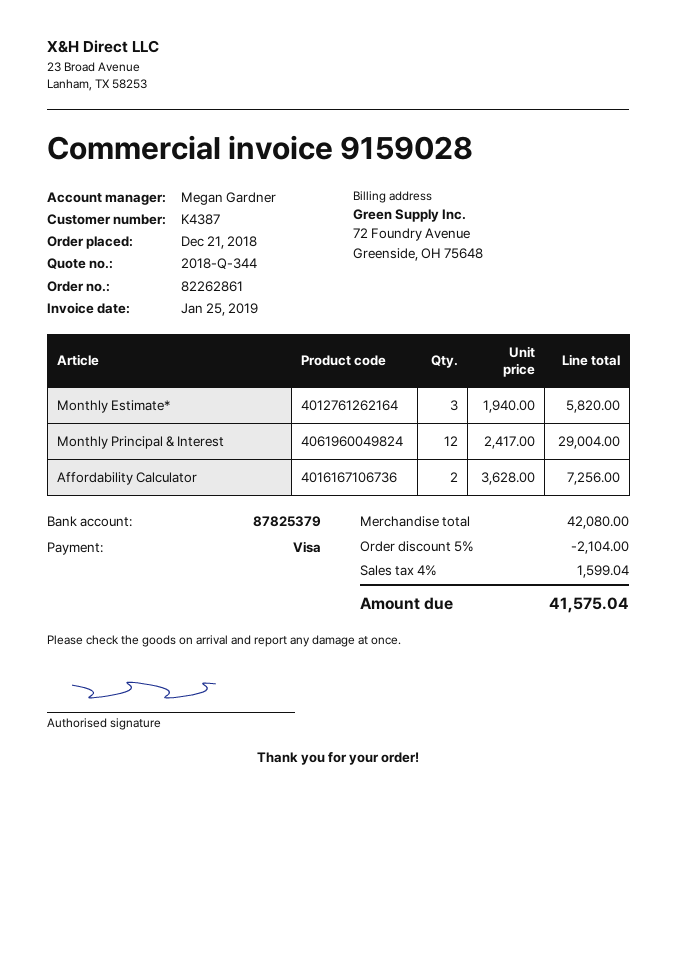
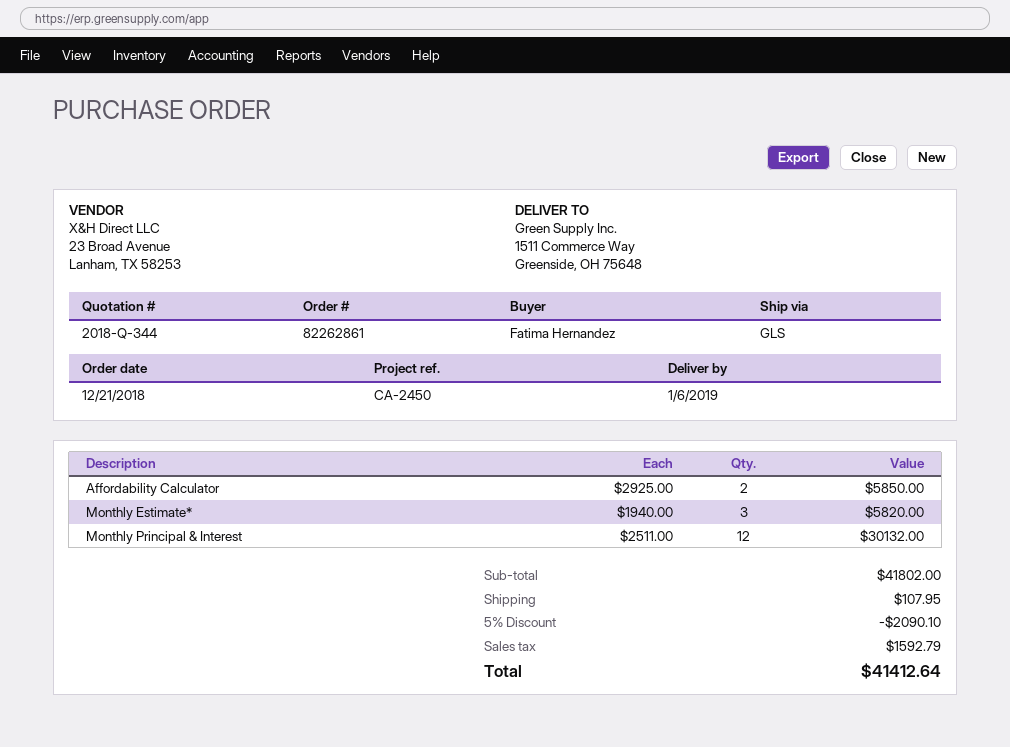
Monthly Principal & Interest: 12 x 2417.00 = 29004.00 -> 12 x 2511.00 = 30132.00
Affordability Calculator: 2 x 3628.00 = 7256.00 -> 2 x 2925.00 = 5850.00
subtotal: 42080.00 -> 41802.00
discount: 5% = 2104.00 -> 5% = 2090.10
shipping: none -> 107.95
tax: 1599.04 -> 1592.79
total: 41575.04 -> 41412.64

